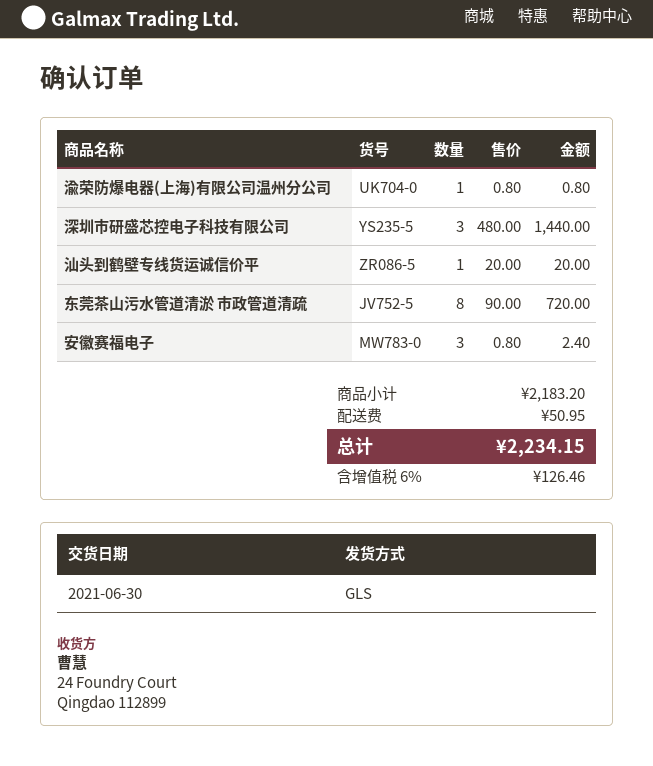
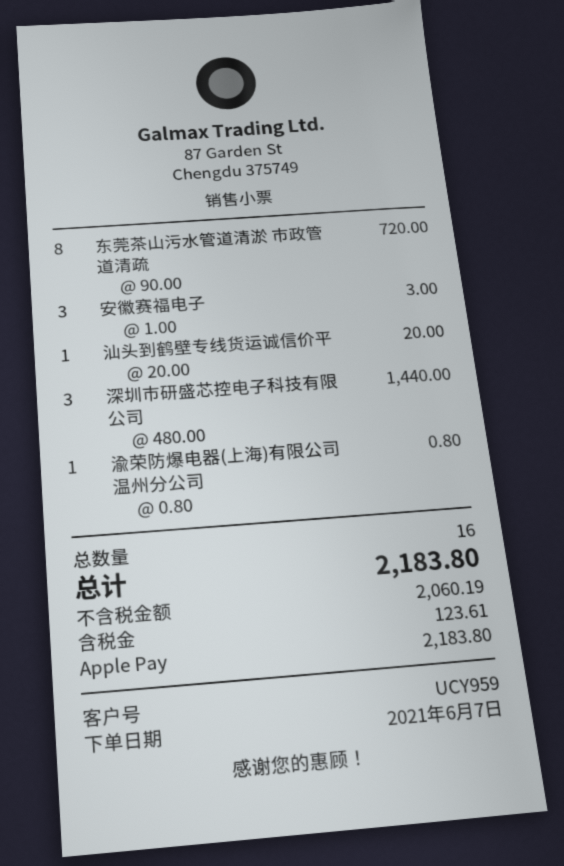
安徽赛福电子: 3 x 0.80 = 2.40 -> 3 x 1.00 = 3.00
shipping: 50.95 -> none
tax: 126.46 -> 123.61
total: 2234.15 -> 2183.80

